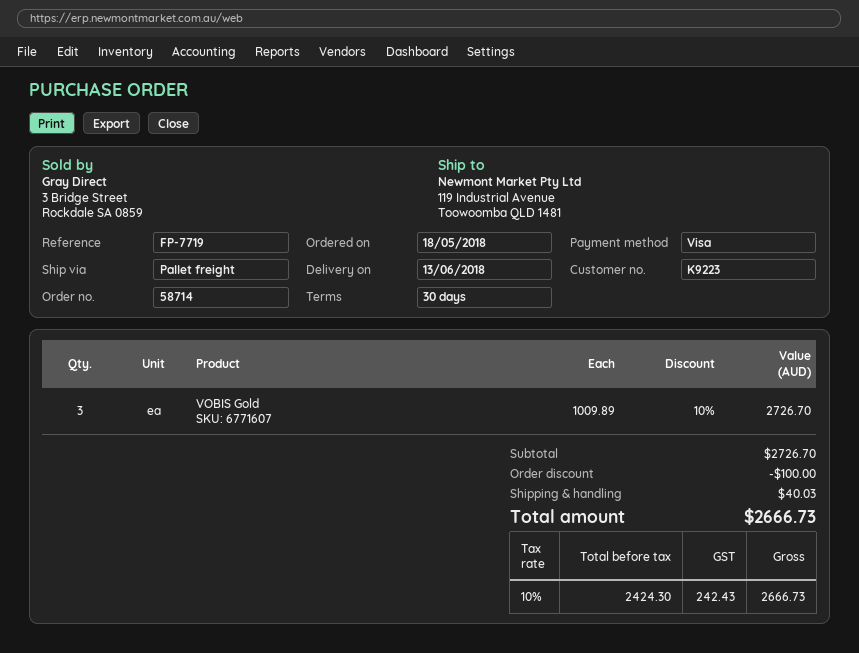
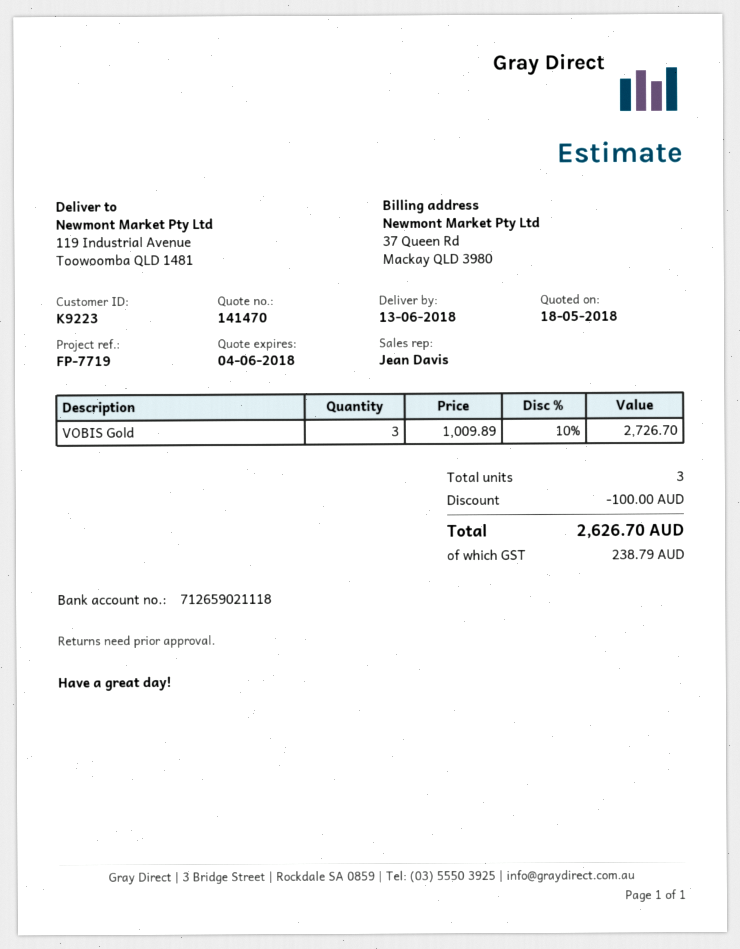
shipping: 40.03 -> none
tax: 242.43 -> 238.79
total: 2666.73 -> 2626.70

